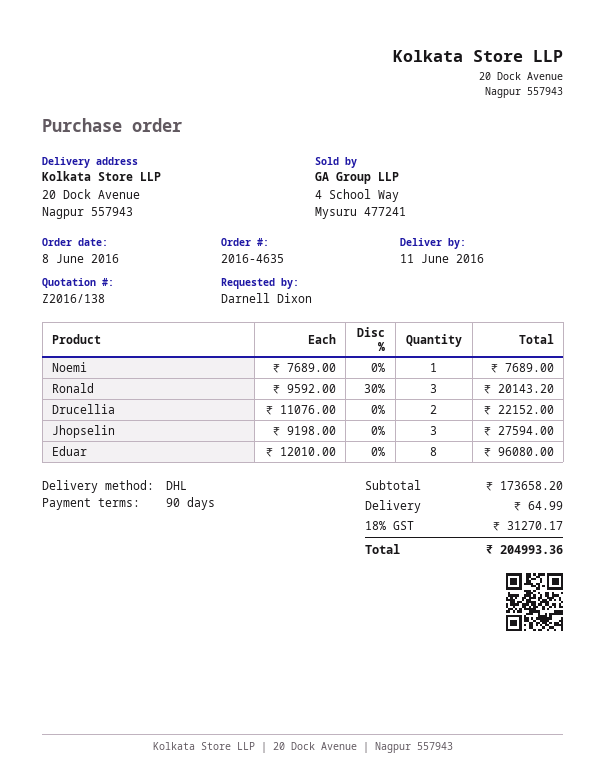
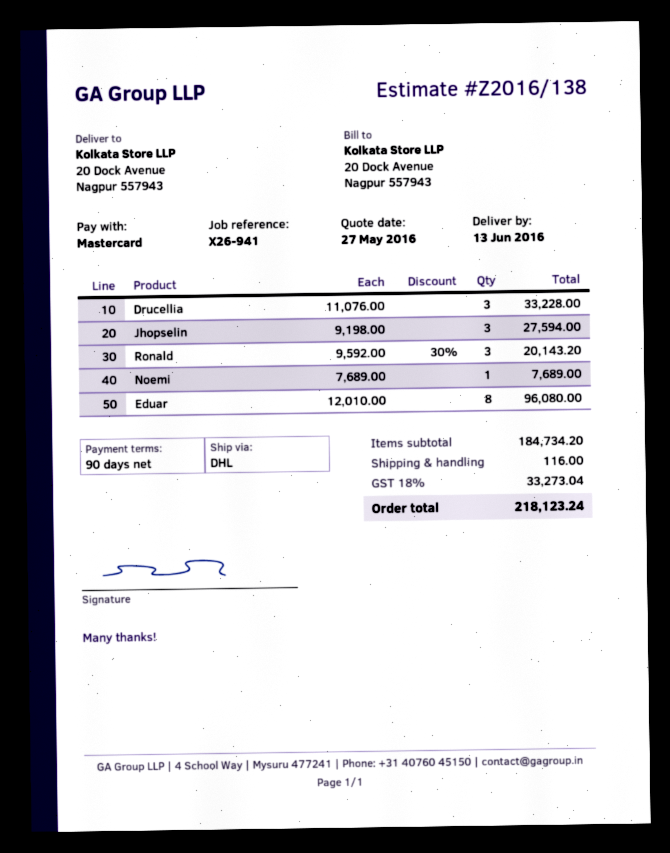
delivery date: 2016-06-11 -> 2016-06-13
Drucellia: 2 x 11076.00 = 22152.00 -> 3 x 11076.00 = 33228.00
subtotal: 173658.20 -> 184734.20
shipping: 64.99 -> 116.00
tax: 18% = 31270.17 -> 18% = 33273.04
total: 204993.36 -> 218123.24

